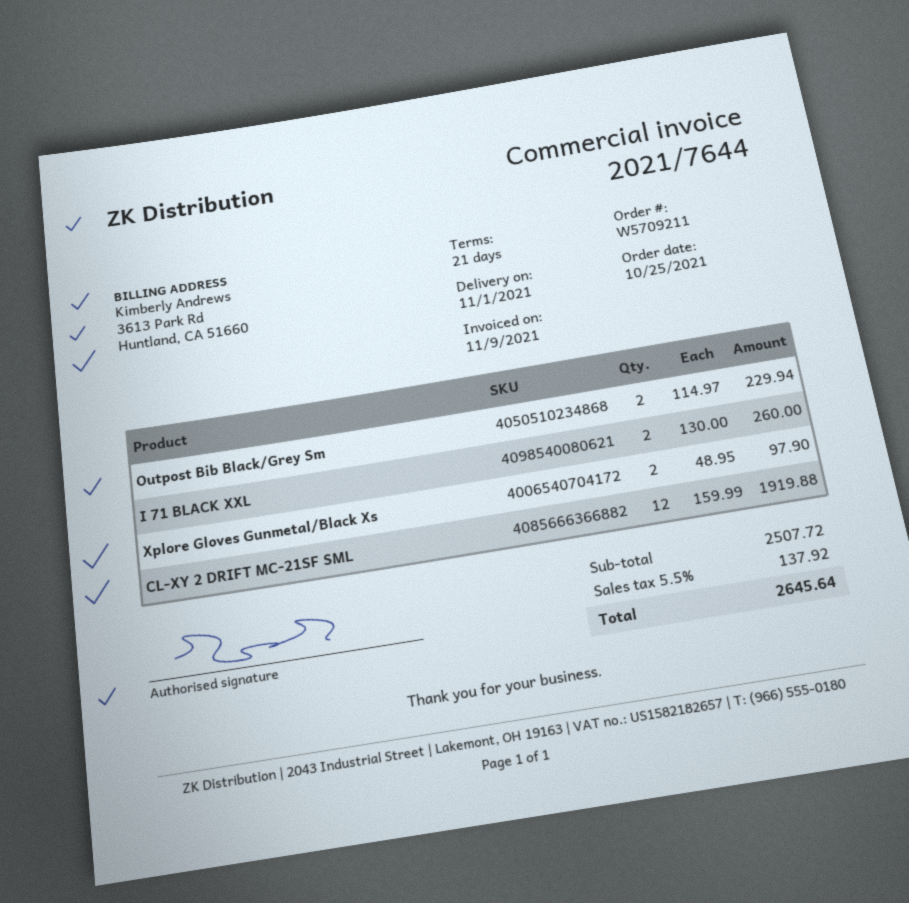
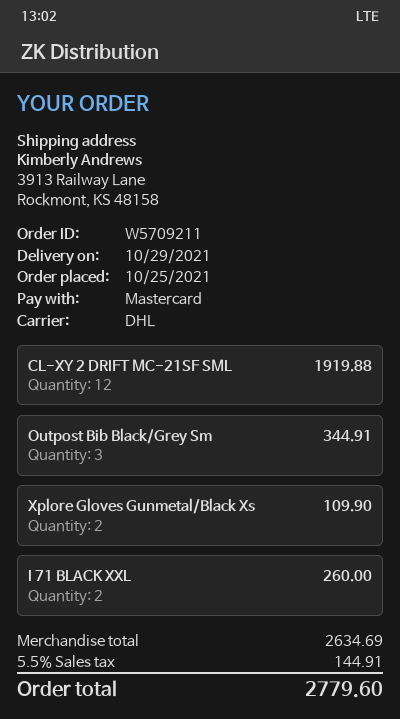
delivery date: 2021-11-01 -> 2021-10-29
Outpost Bib Black/Grey Sm: 2 for 229.94 -> 3 for 344.91
Xplore Gloves Gunmetal/Black Xs: 2 for 97.90 -> 2 for 109.90
subtotal: 2507.72 -> 2634.69
tax: 5.5% = 137.92 -> 5.5% = 144.91
total: 2645.64 -> 2779.60

